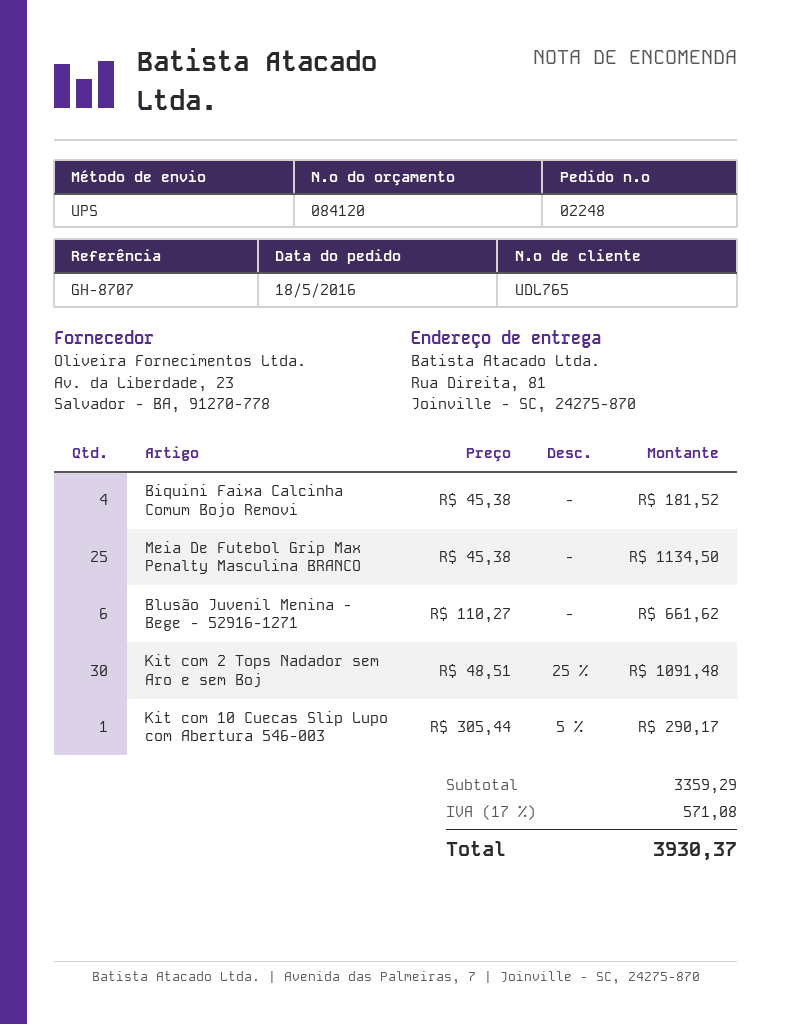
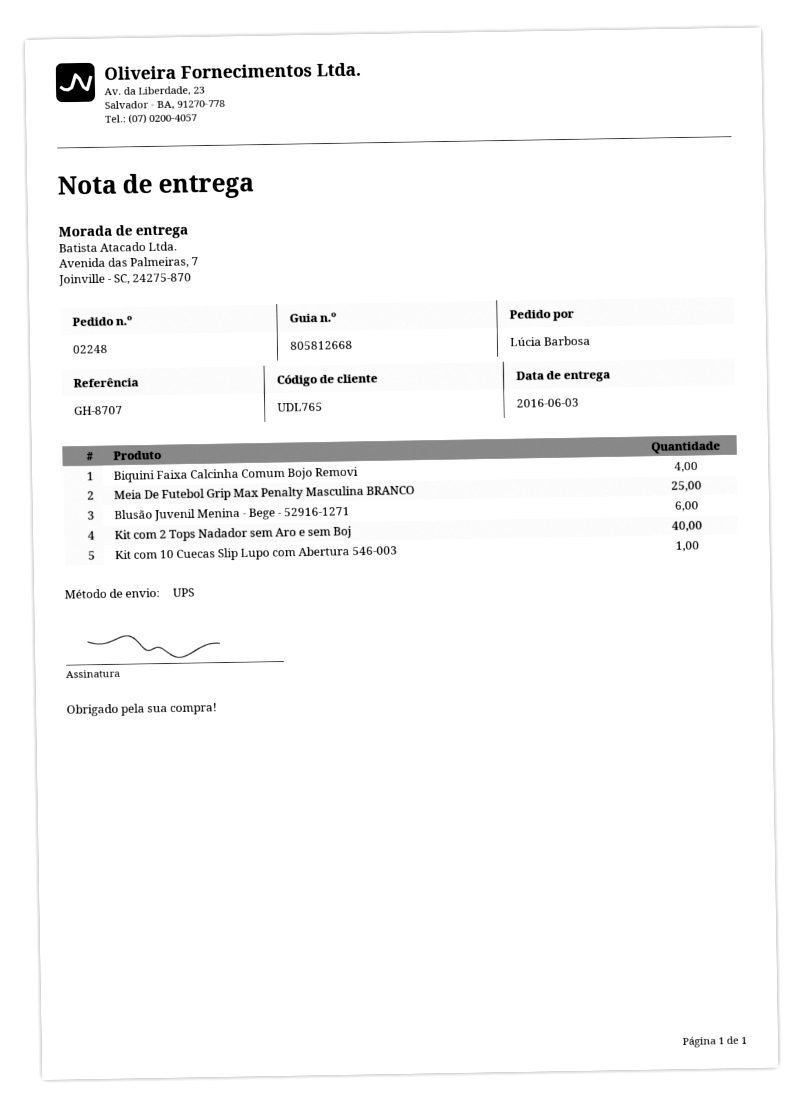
ship to: Rua Direita, 81, Joinville - SC, 24275-870 -> Avenida das Palmeiras, 7, Joinville - SC, 24275-870
Kit com 2 Tops Nadador sem Aro e sem Boj: 30 -> 40

